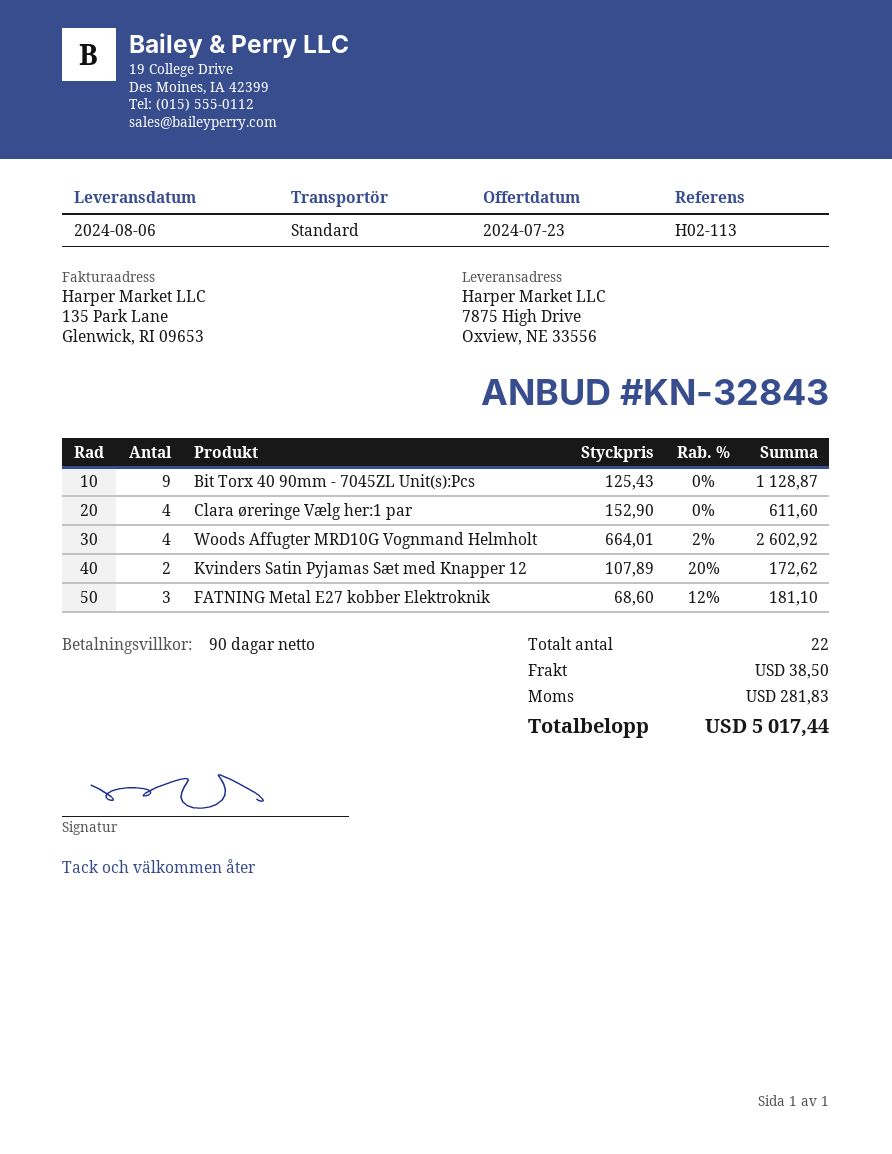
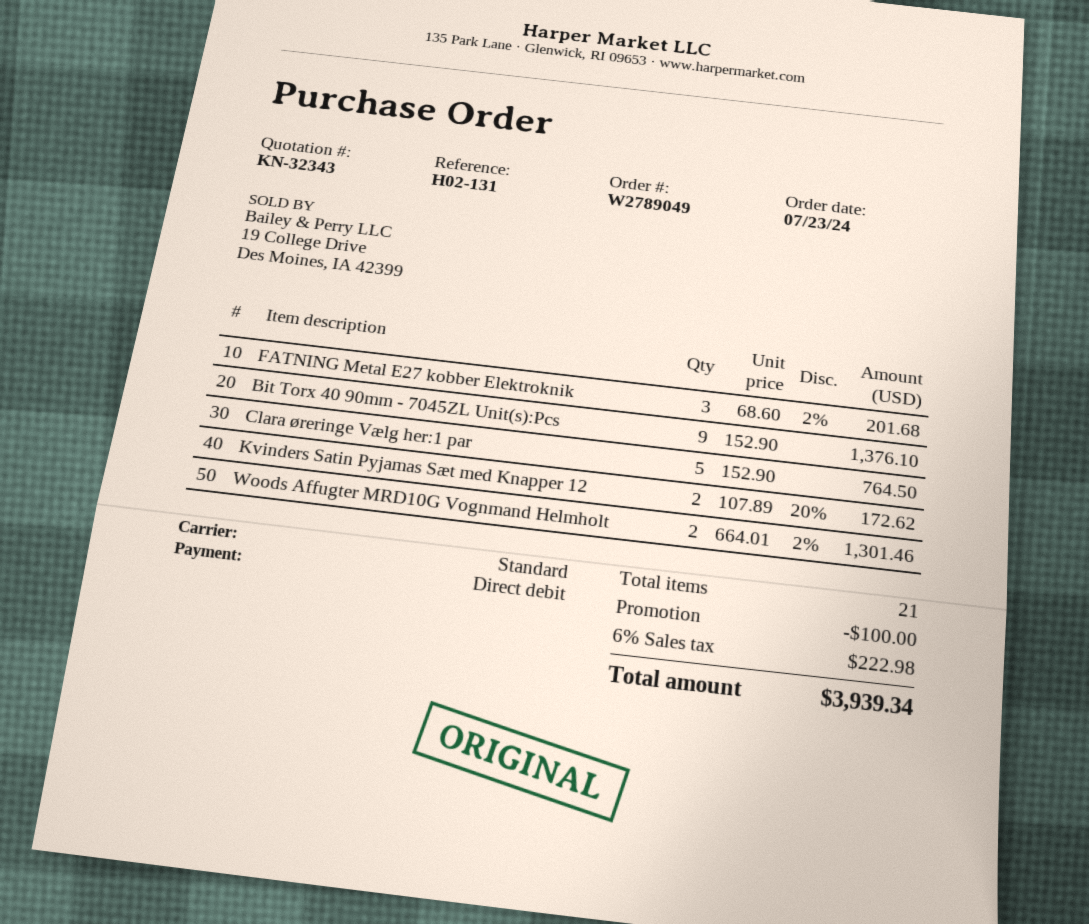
quote number: KN-32843 -> KN-32343
reference: H02-113 -> H02-131
Bit Torx 40 90mm - 7045ZL Unit(s):Pcs: 9 x 125.43 = 1128.87 -> 9 x 152.90 = 1376.10
Clara øreringe Vælg her:1 par: 4 x 152.90 = 611.60 -> 5 x 152.90 = 764.50
Woods Affugter MRD10G Vognmand Helmholt: 4 x 664.01 - 2% = 2602.92 -> 2 x 664.01 - 2% = 1301.46
FATNING Metal E27 kobber Elektroknik: 3 x 68.60 - 12% = 181.10 -> 3 x 68.60 - 2% = 201.68
total quantity: 22 -> 21
discount: none -> 100.00
shipping: 38.50 -> none
tax: 281.83 -> 222.98
total: 5017.44 -> 3939.34

